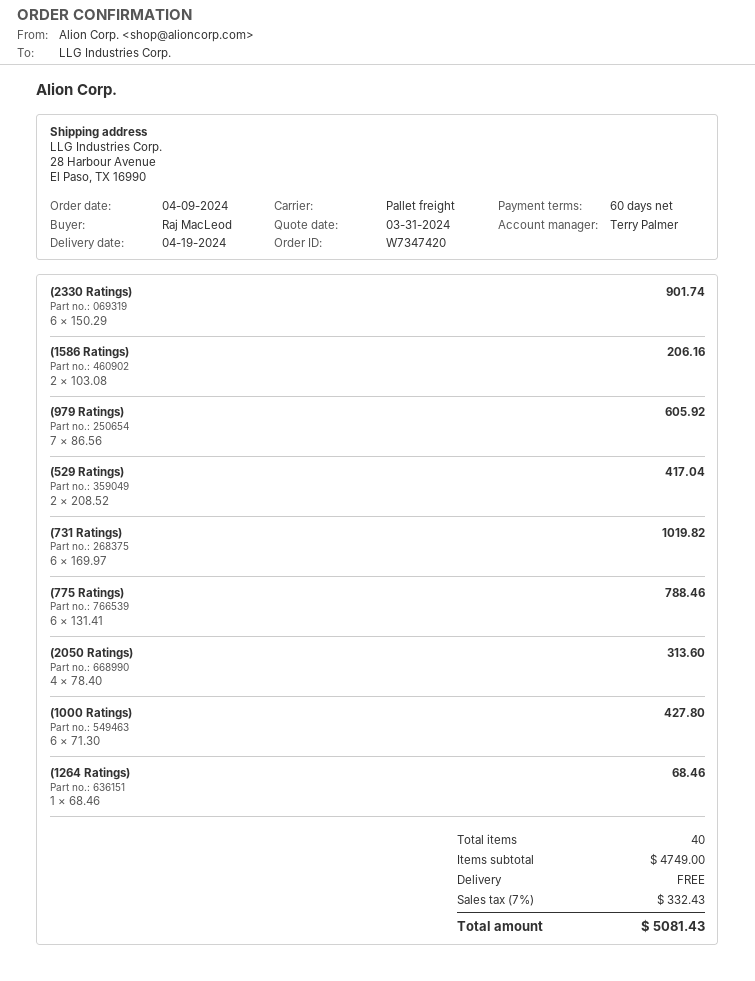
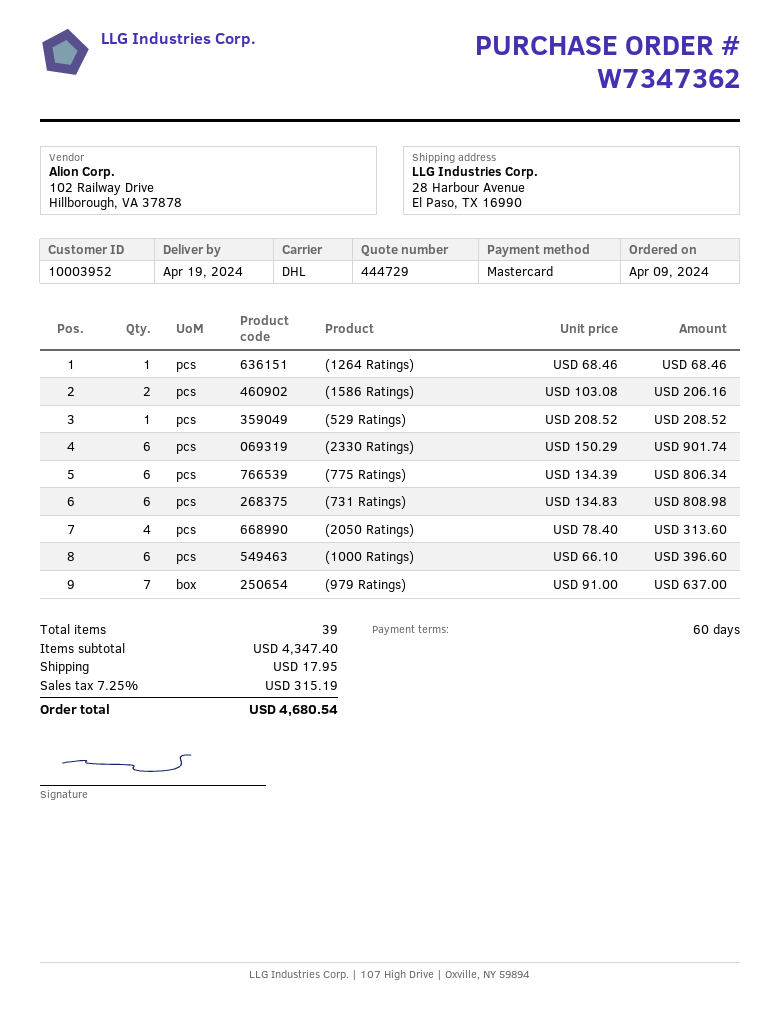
order number: W7347420 -> W7347362
shipping method: pallet freight -> DHL
(979 Ratings): 7 x 86.56 = 605.92 -> 7 x 91.00 = 637.00
(529 Ratings): 2 x 208.52 = 417.04 -> 1 x 208.52 = 208.52
(731 Ratings): 6 x 169.97 = 1019.82 -> 6 x 134.83 = 808.98
(775 Ratings): 6 x 131.41 = 788.46 -> 6 x 134.39 = 806.34
(1000 Ratings): 6 x 71.30 = 427.80 -> 6 x 66.10 = 396.60
total quantity: 40 -> 39
subtotal: 4749.00 -> 4347.40
shipping: 0.00 -> 17.95
tax: 7% = 332.43 -> 7.25% = 315.19
total: 5081.43 -> 4680.54

